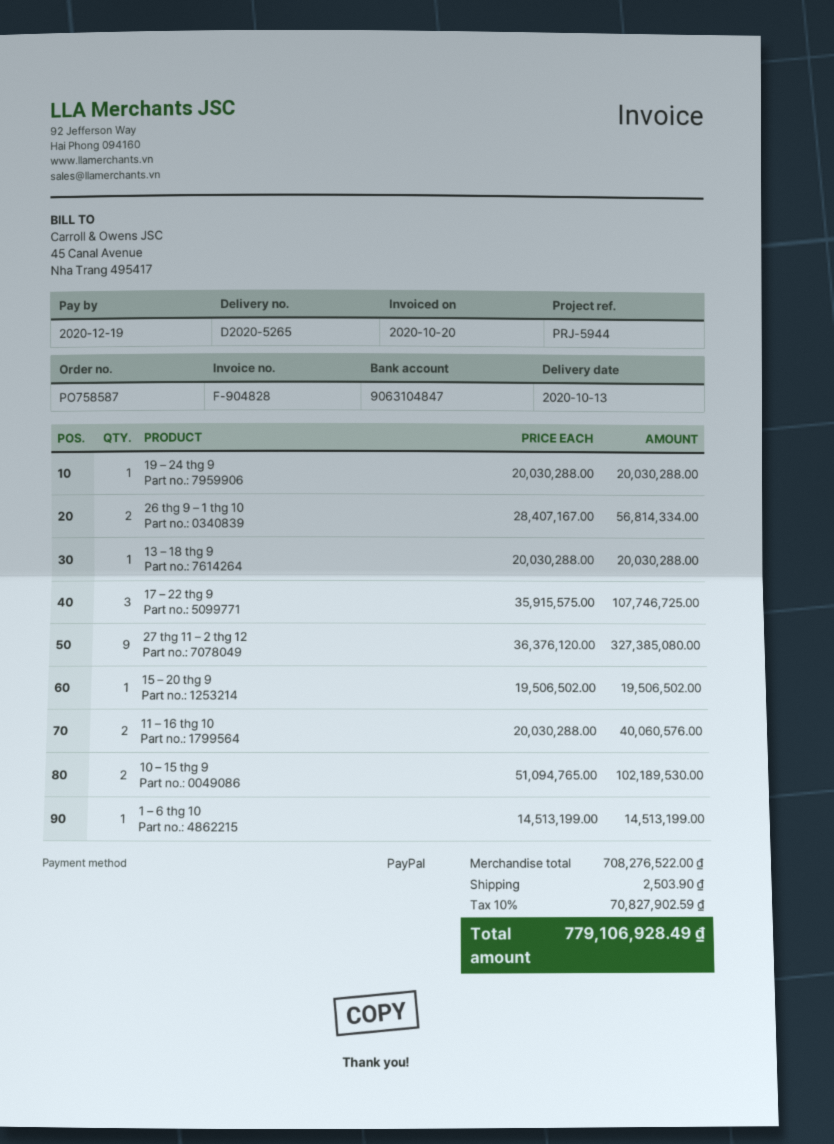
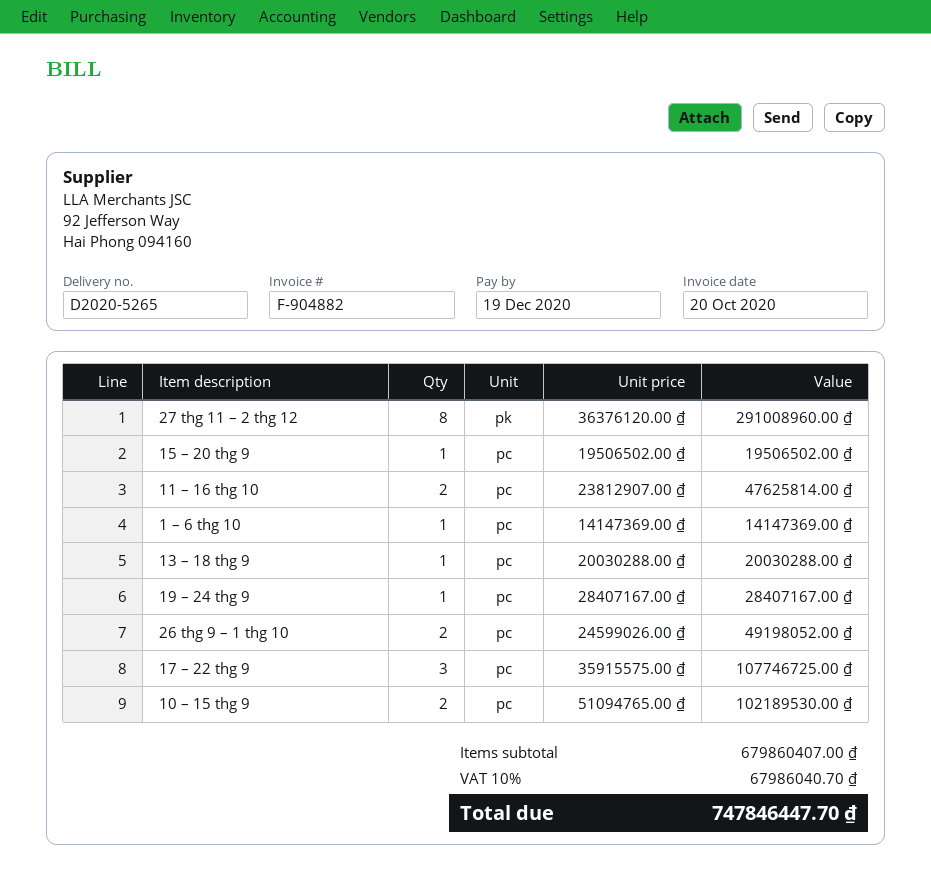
invoice number: F-904828 -> F-904882
19 – 24 thg 9: 1 x 20030288.00 = 20030288.00 -> 1 x 28407167.00 = 28407167.00
26 thg 9 – 1 thg 10: 2 x 28407167.00 = 56814334.00 -> 2 x 24599026.00 = 49198052.00
27 thg 11 – 2 thg 12: 9 x 36376120.00 = 327385080.00 -> 8 x 36376120.00 = 291008960.00
11 – 16 thg 10: 2 x 20030288.00 = 40060576.00 -> 2 x 23812907.00 = 47625814.00
1 – 6 thg 10: 1 x 14513199.00 = 14513199.00 -> 1 x 14147369.00 = 14147369.00
subtotal: 708276522.00 -> 679860407.00
shipping: 2503.90 -> none
tax: 10% = 70827902.59 -> 10% = 67986040.70
total: 779106928.49 -> 747846447.70

